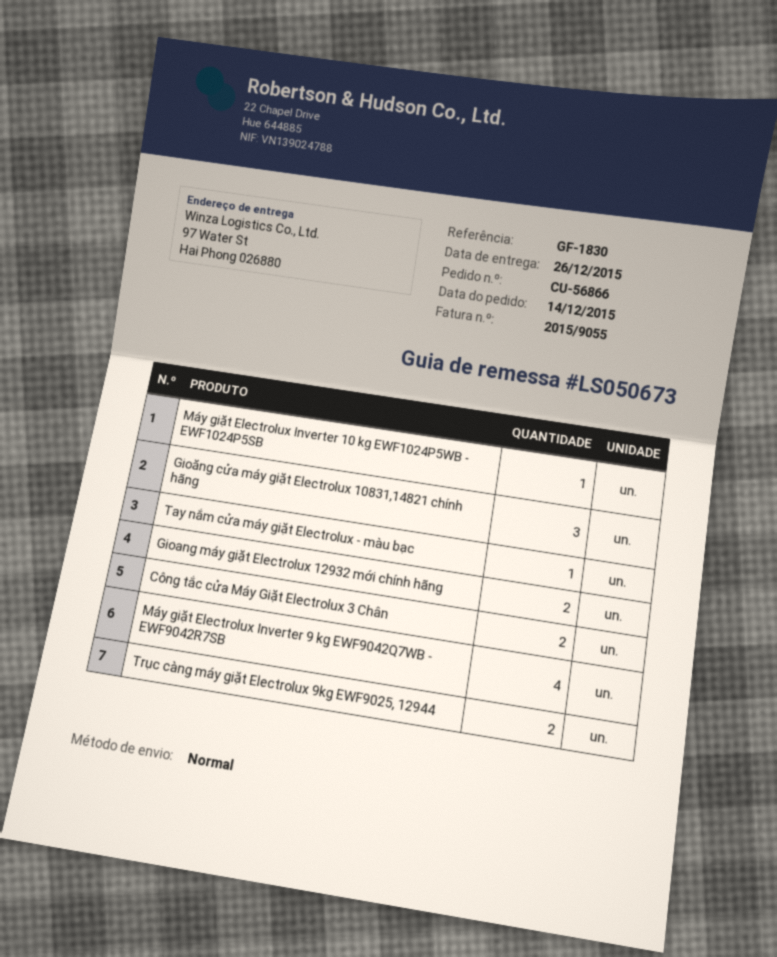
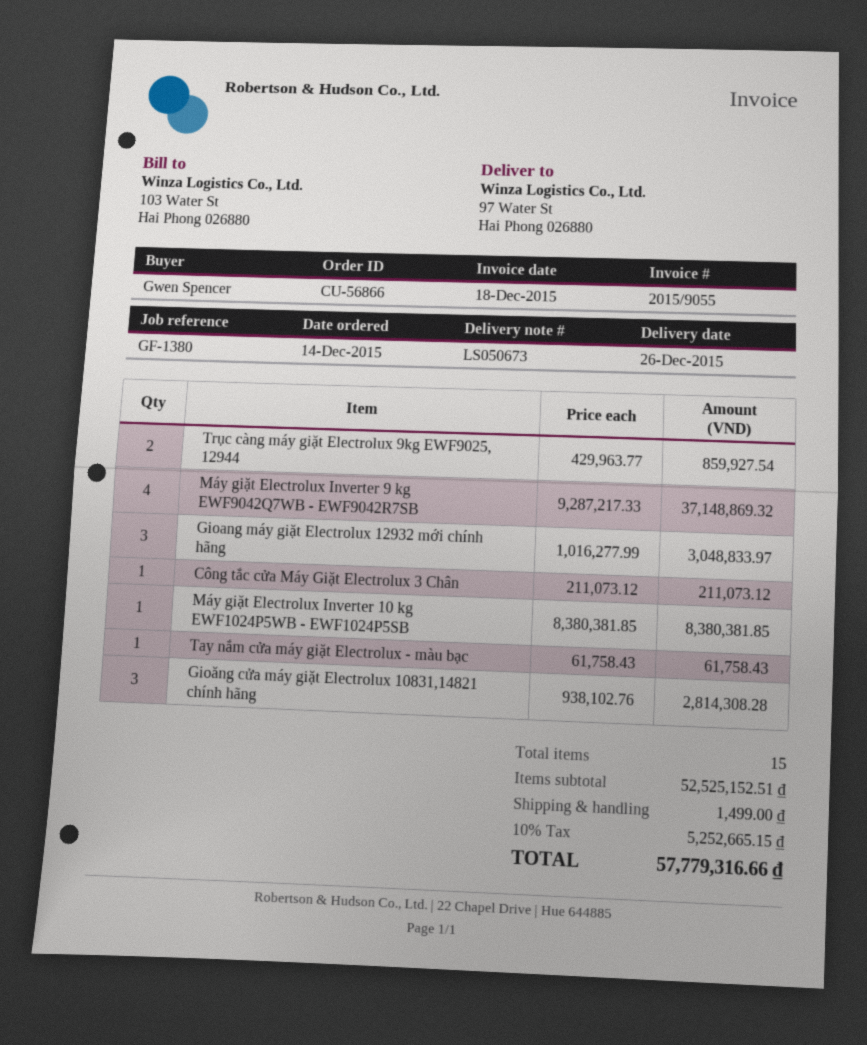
reference: GF-1830 -> GF-1380
Gioang máy giặt Electrolux 12932 mới chính hãng: 2 -> 3
Công tắc cửa Máy Giặt Electrolux 3 Chân: 2 -> 1

